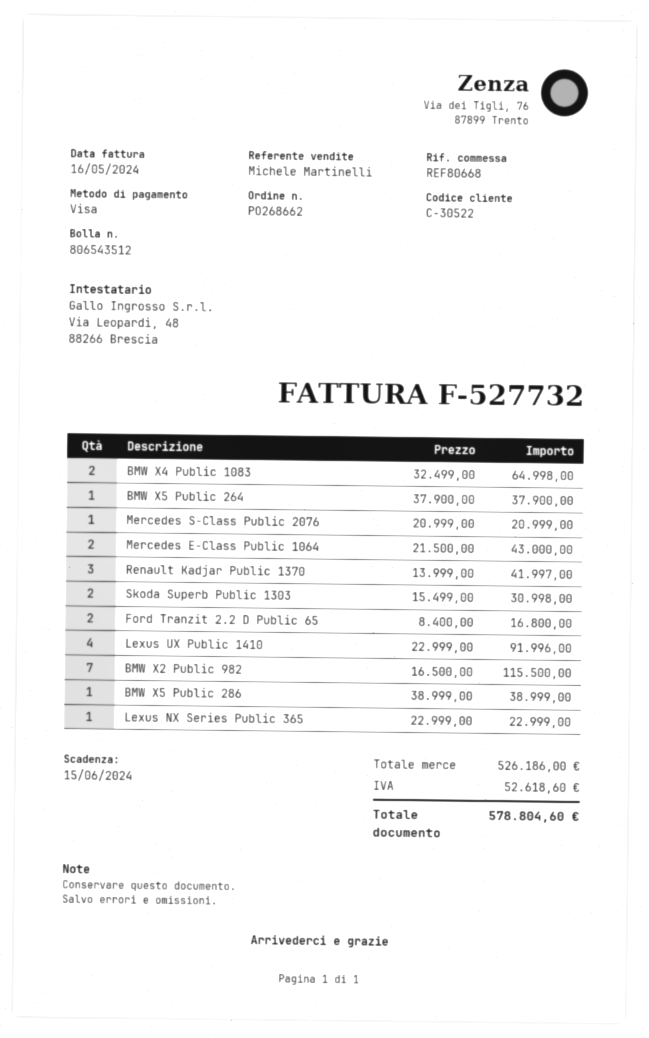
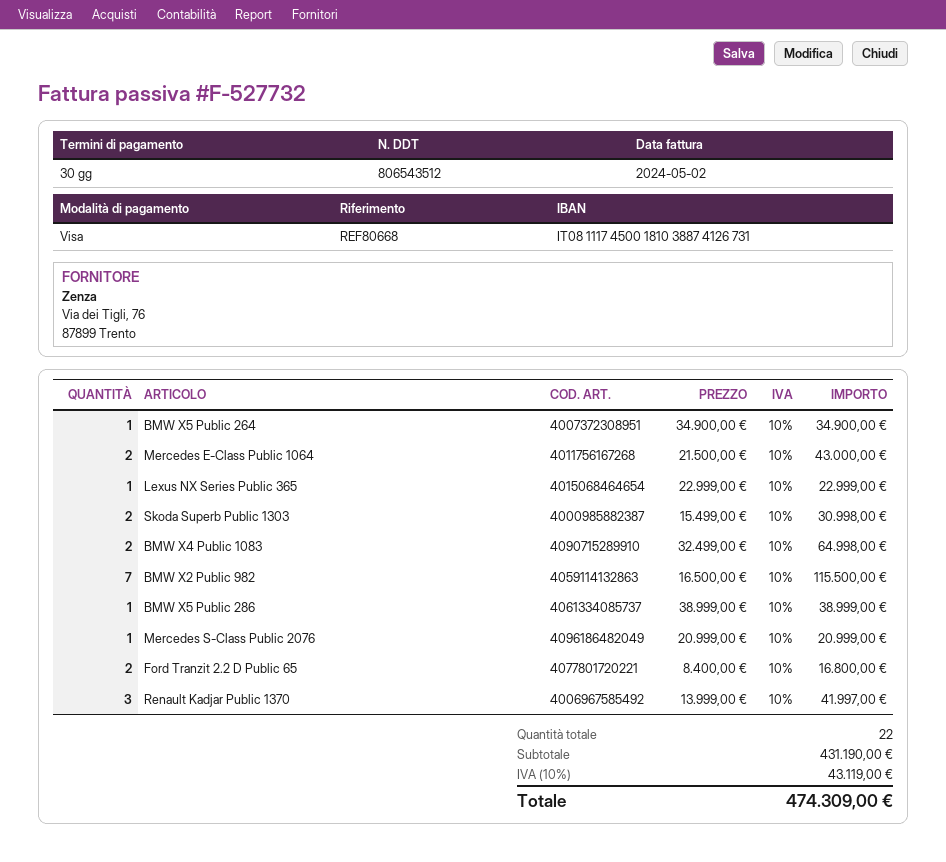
invoice date: 2024-05-16 -> 2024-05-02
BMW X5 Public 264: 1 x 37900.00 = 37900.00 -> 1 x 34900.00 = 34900.00
Lexus UX Public 1410: 4 x 22999.00 = 91996.00 -> none
subtotal: 526186.00 -> 431190.00
tax: 52618.60 -> 43119.00
total: 578804.60 -> 474309.00

